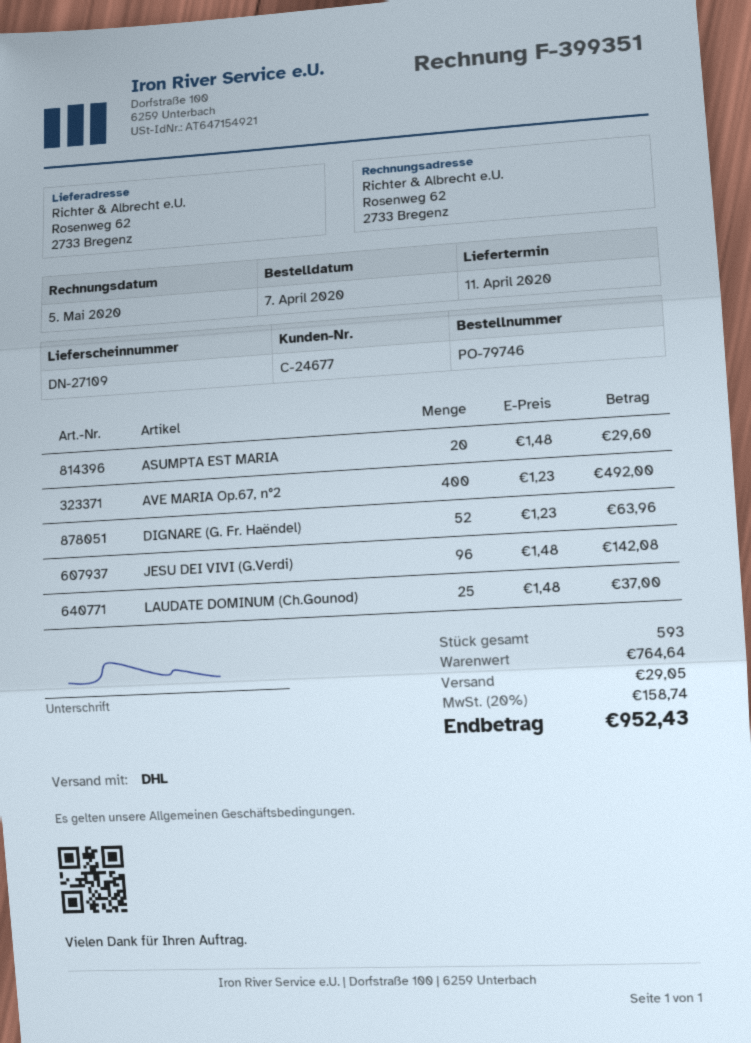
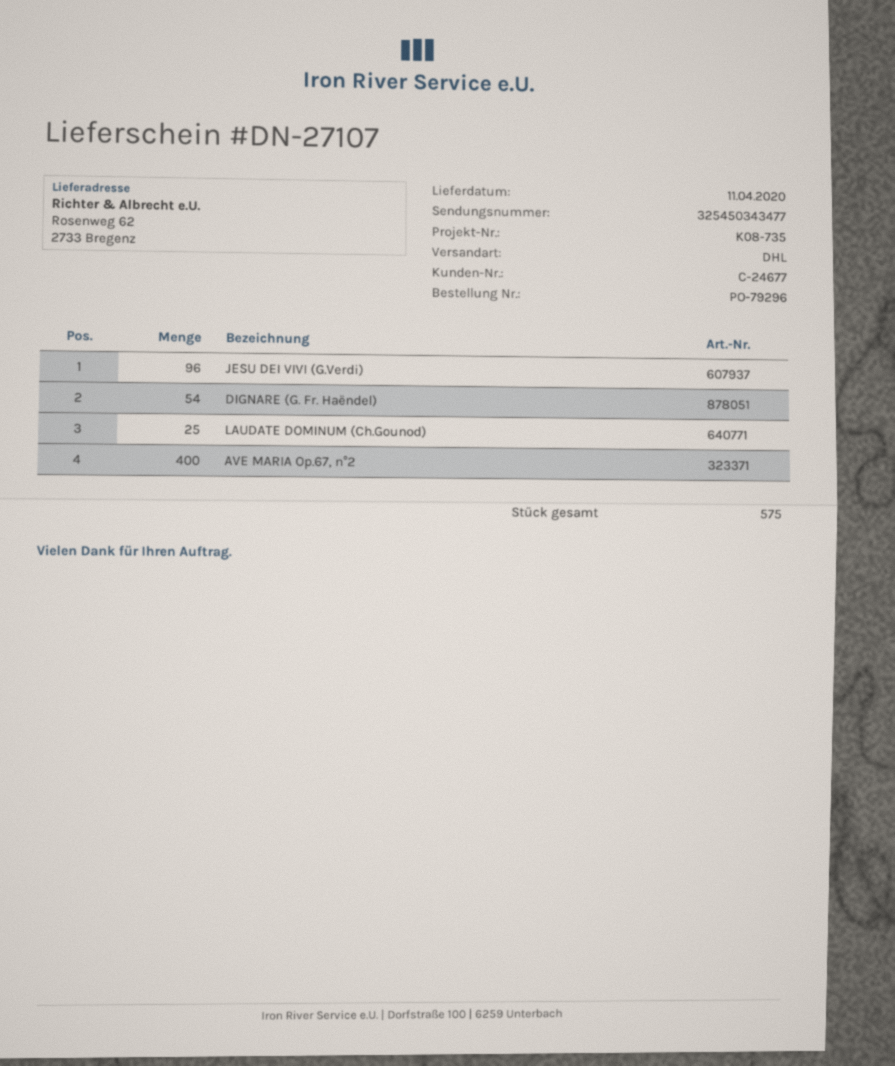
order number: PO-79746 -> PO-79296
delivery note number: DN-27109 -> DN-27107
ASUMPTA EST MARIA: 20 -> none
DIGNARE (G. Fr. Haëndel): 52 -> 54
total quantity: 593 -> 575

